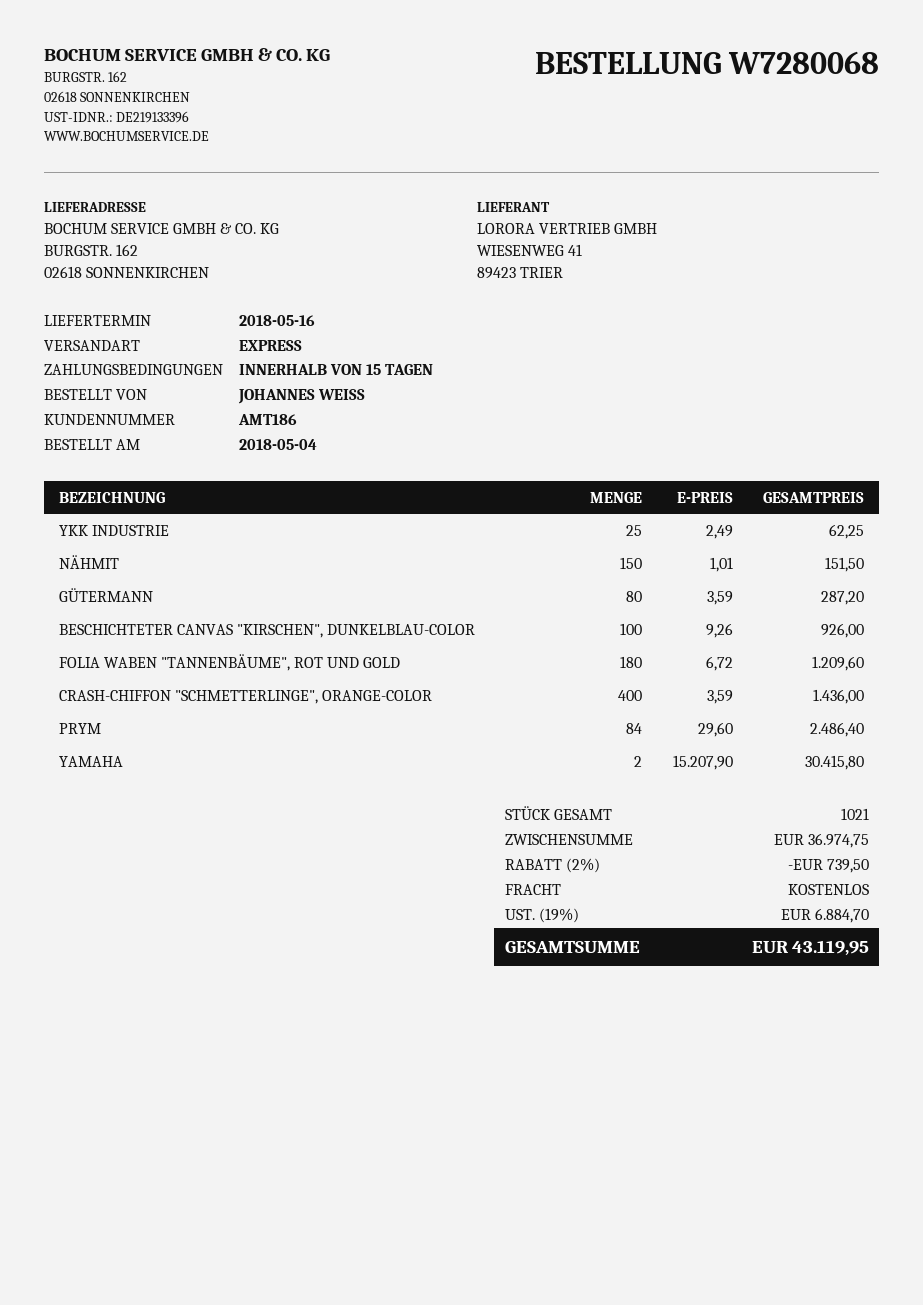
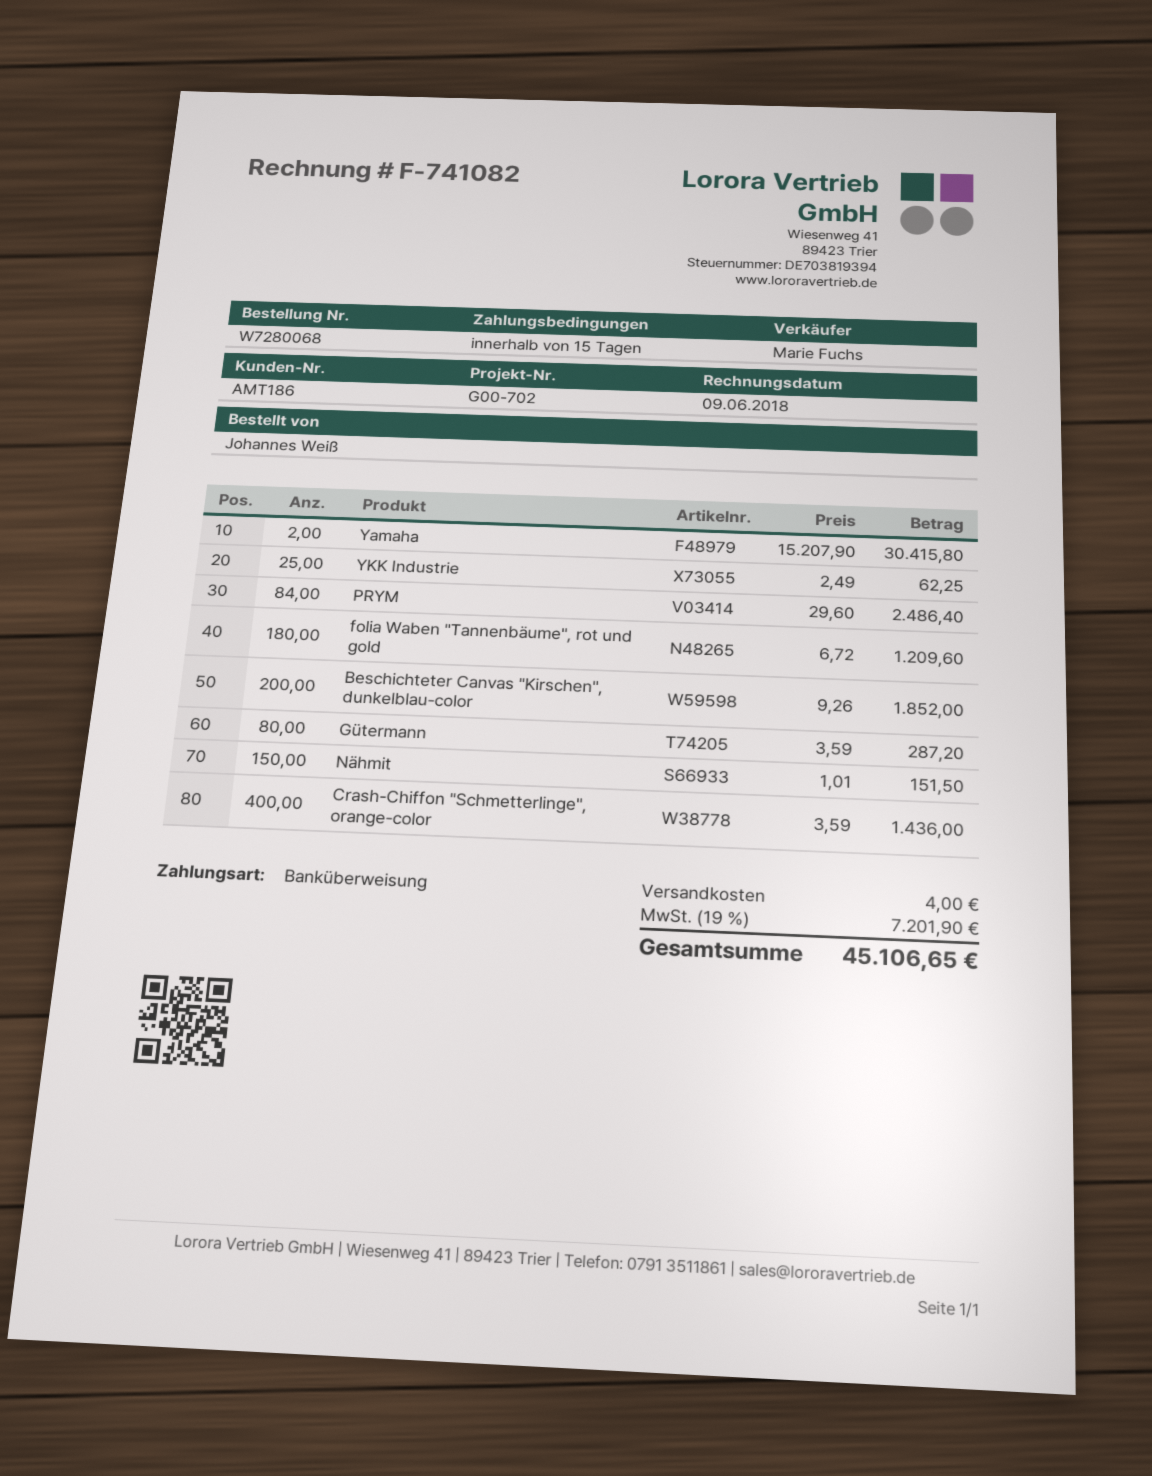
BESCHICHTETER CANVAS "KIRSCHEN", DUNKELBLAU-COLOR: 100 x 9.26 = 926.00 -> 200 x 9.26 = 1852.00
discount: 2% = 739.50 -> none
shipping: 0.00 -> 4.00
tax: 19% = 6884.70 -> 19% = 7201.90
total: 43119.95 -> 45106.65

